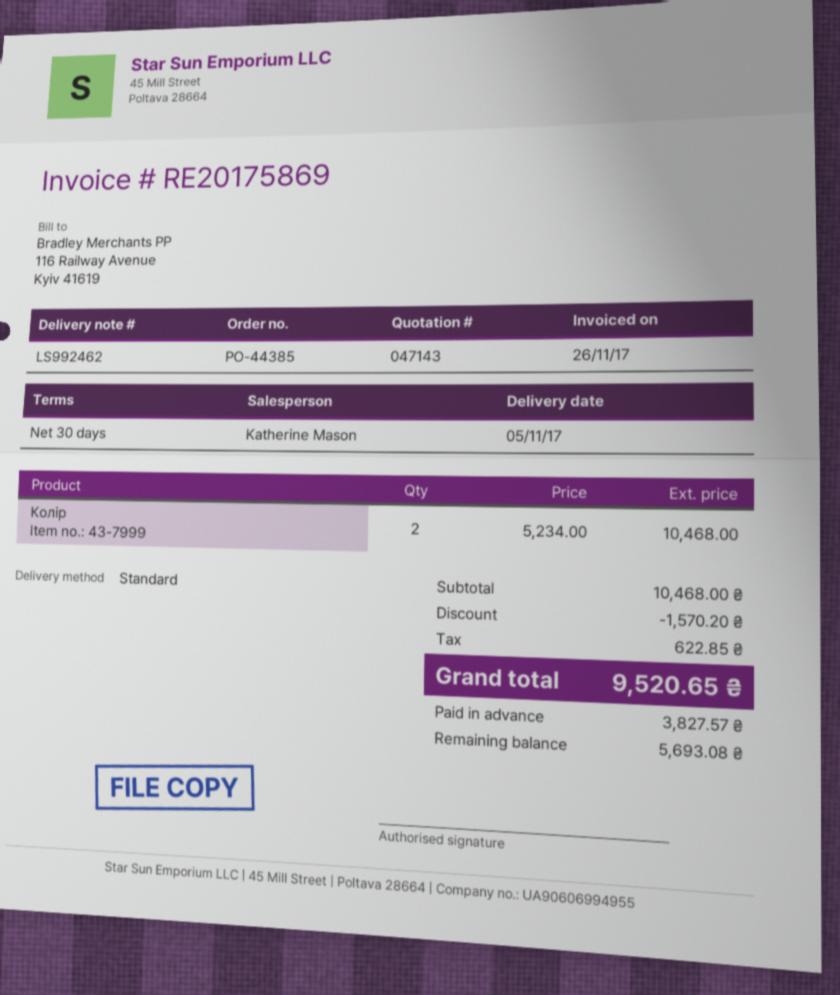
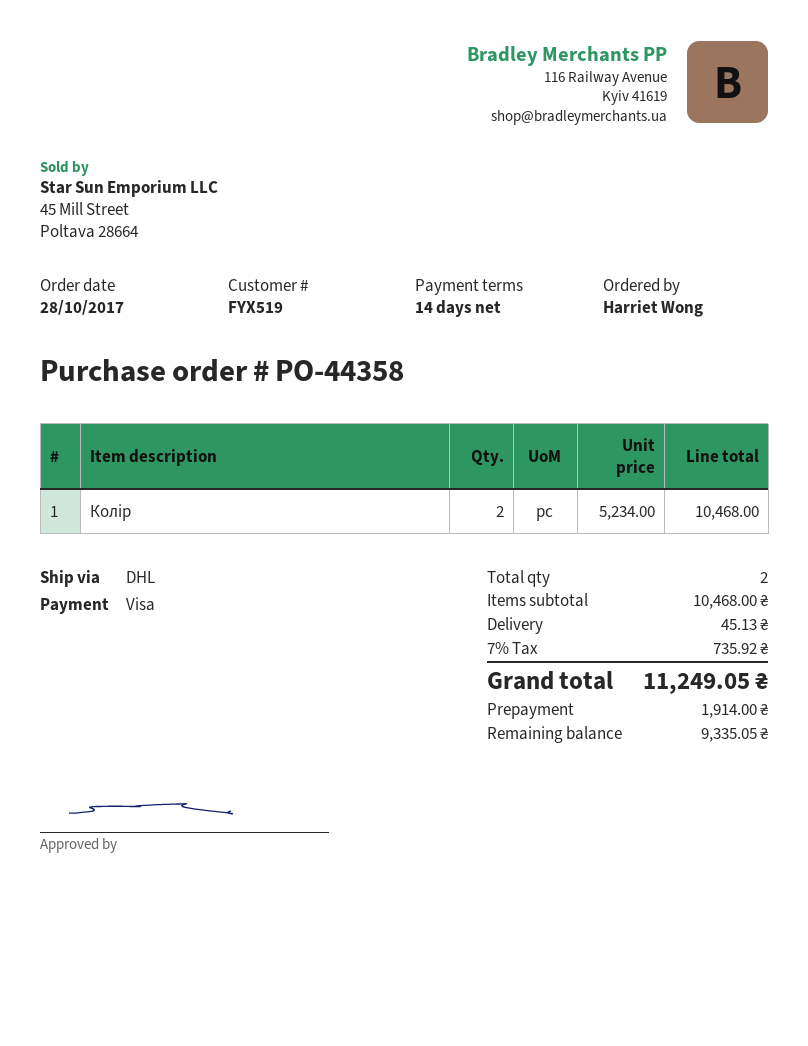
order number: PO-44385 -> PO-44358
payment terms: 30 days -> 14 days
shipping method: standard -> DHL
discount: 1570.20 -> none
shipping: none -> 45.13
tax: 622.85 -> 735.92
total: 9520.65 -> 11249.05
deposit: 3827.57 -> 1914.00
balance: 5693.08 -> 9335.05

